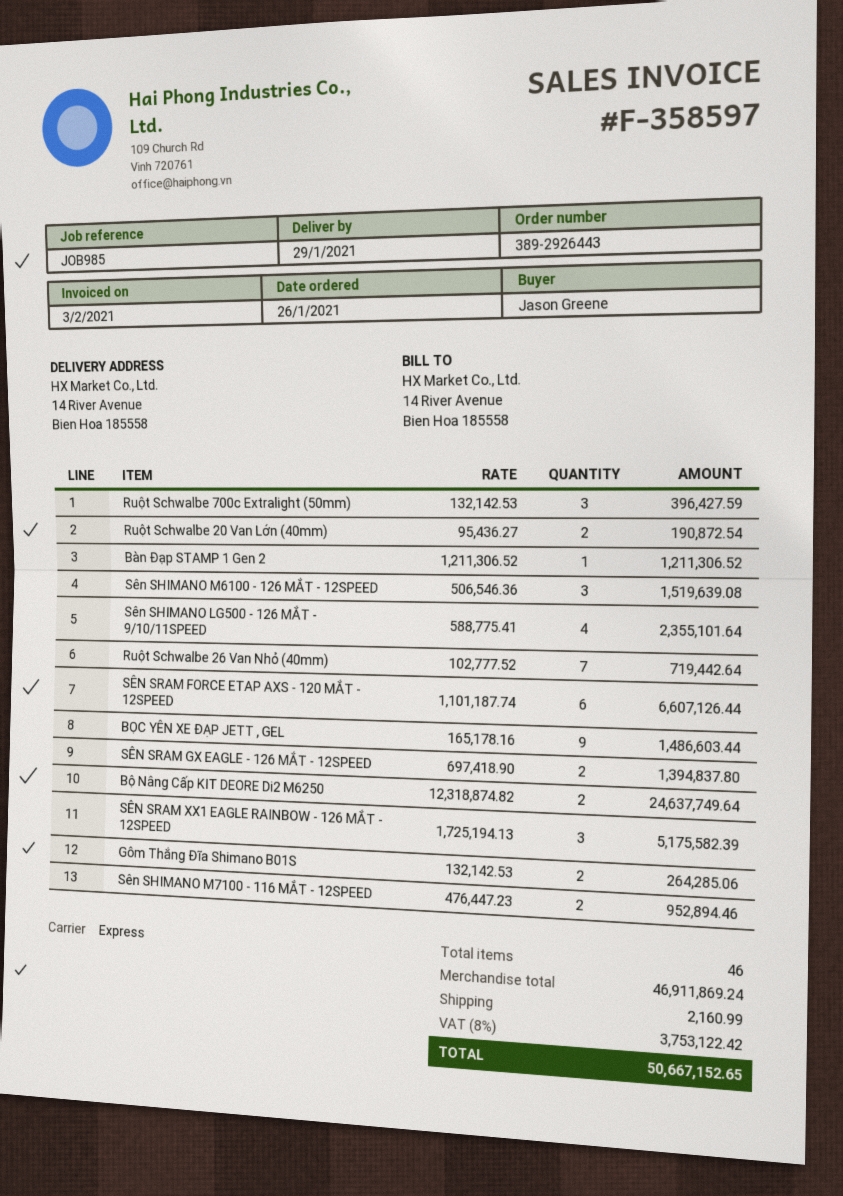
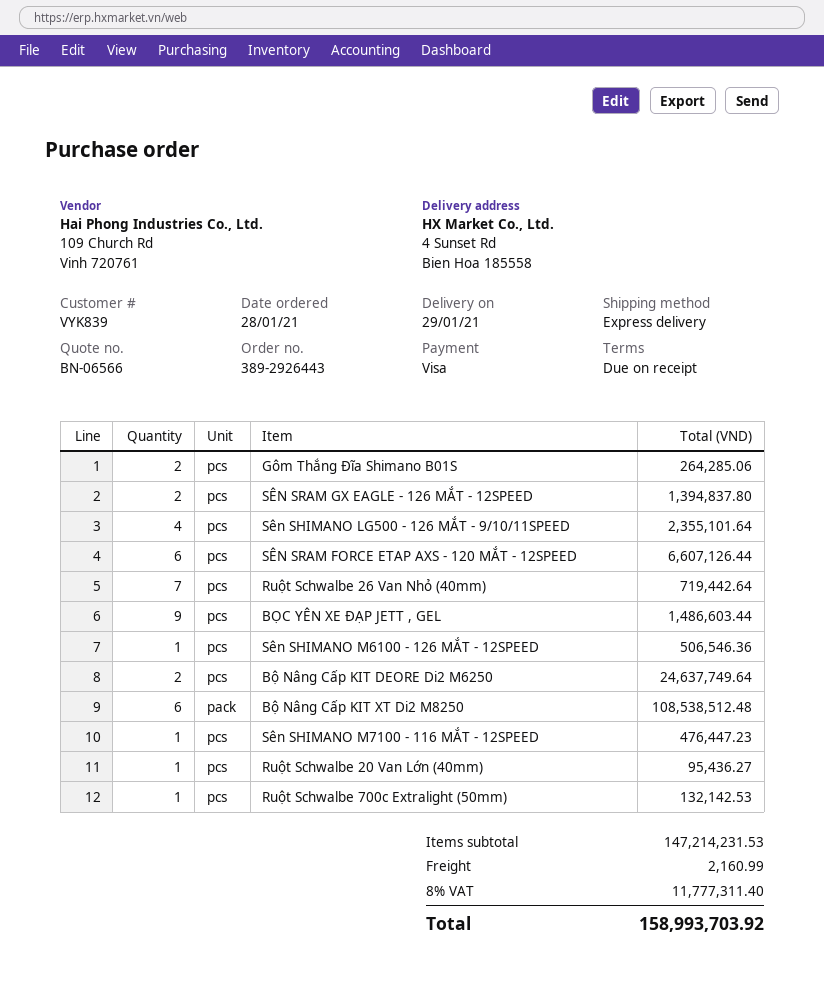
order date: 2021-01-26 -> 2021-01-28
ship to: 14 River Avenue, Bien Hoa 185558 -> 4 Sunset Rd, Bien Hoa 185558
Ruột Schwalbe 700c Extralight (50mm): 3 for 396427.59 -> 1 for 132142.53
Ruột Schwalbe 20 Van Lớn (40mm): 2 for 190872.54 -> 1 for 95436.27
Bàn Đạp STAMP 1 Gen 2: 1 for 1211306.52 -> none
Sên SHIMANO M6100 - 126 MẮT - 12SPEED: 3 for 1519639.08 -> 1 for 506546.36
SÊN SRAM XX1 EAGLE RAINBOW - 126 MẮT - 12SPEED: 3 for 5175582.39 -> none
Sên SHIMANO M7100 - 116 MẮT - 12SPEED: 2 for 952894.46 -> 1 for 476447.23
Bộ Nâng Cấp KIT XT Di2 M8250: none -> 6 for 108538512.48
subtotal: 46911869.24 -> 147214231.53
tax: 8% = 3753122.42 -> 8% = 11777311.40
total: 50667152.65 -> 158993703.92

